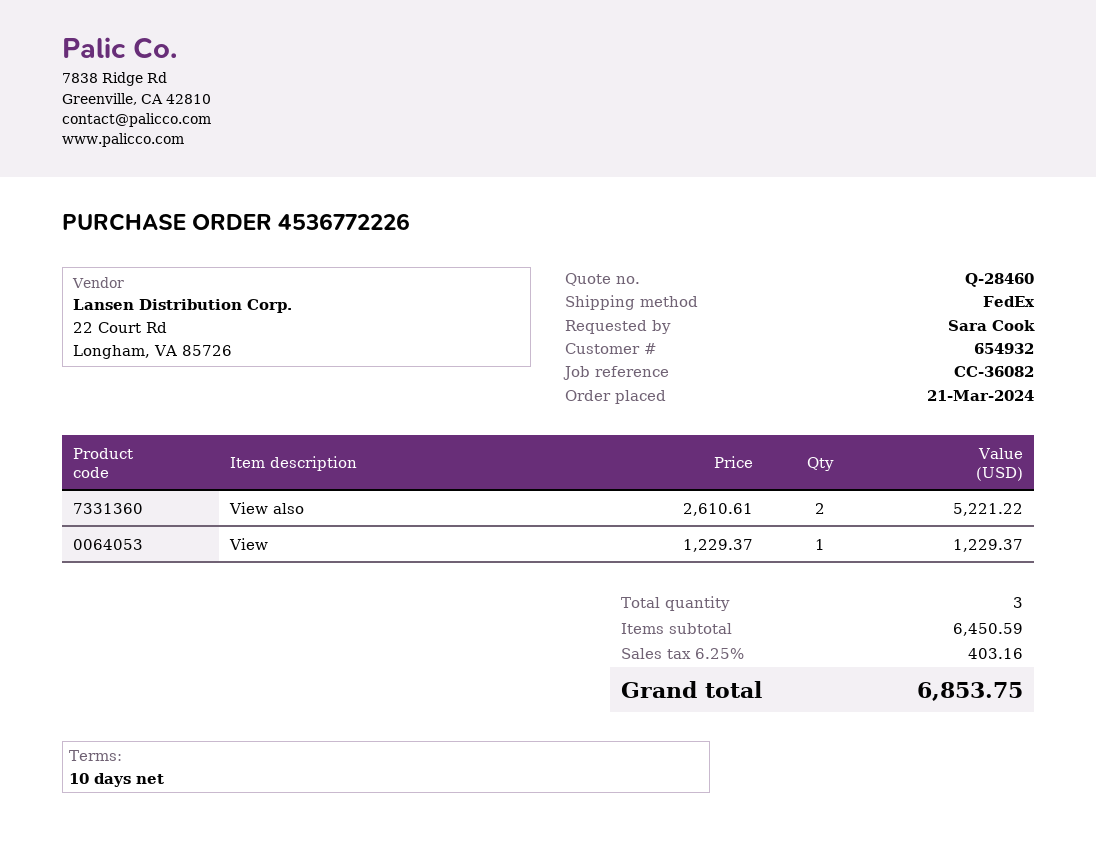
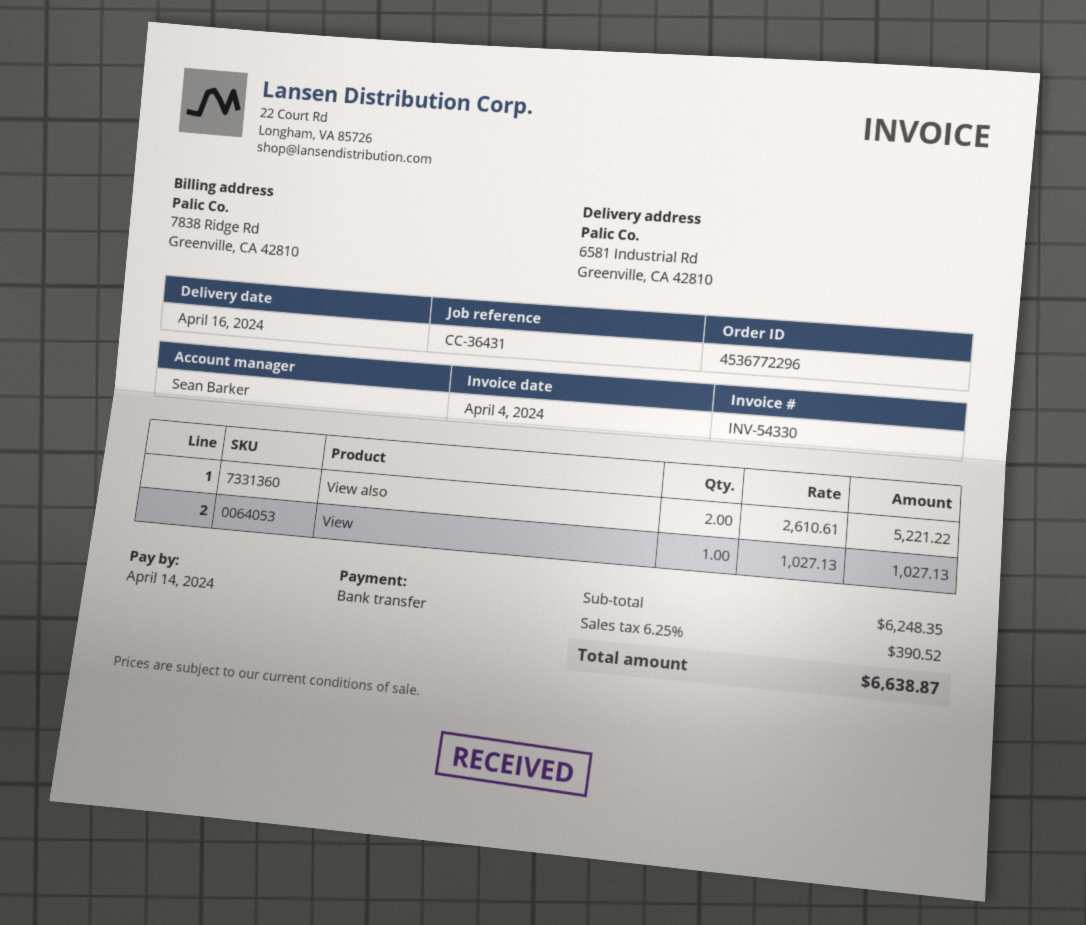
order number: 4536772226 -> 4536772296
reference: CC-36082 -> CC-36431
View: 1 x 1229.37 = 1229.37 -> 1 x 1027.13 = 1027.13
subtotal: 6450.59 -> 6248.35
tax: 6.25% = 403.16 -> 6.25% = 390.52
total: 6853.75 -> 6638.87

